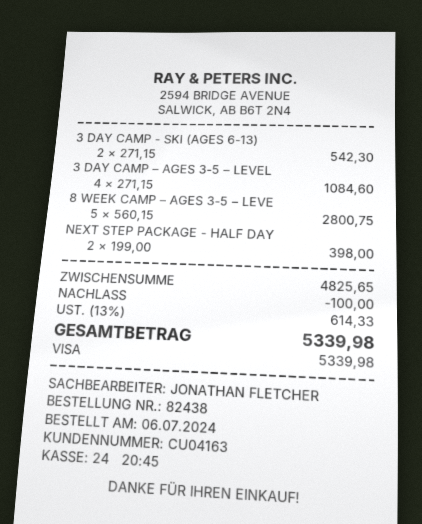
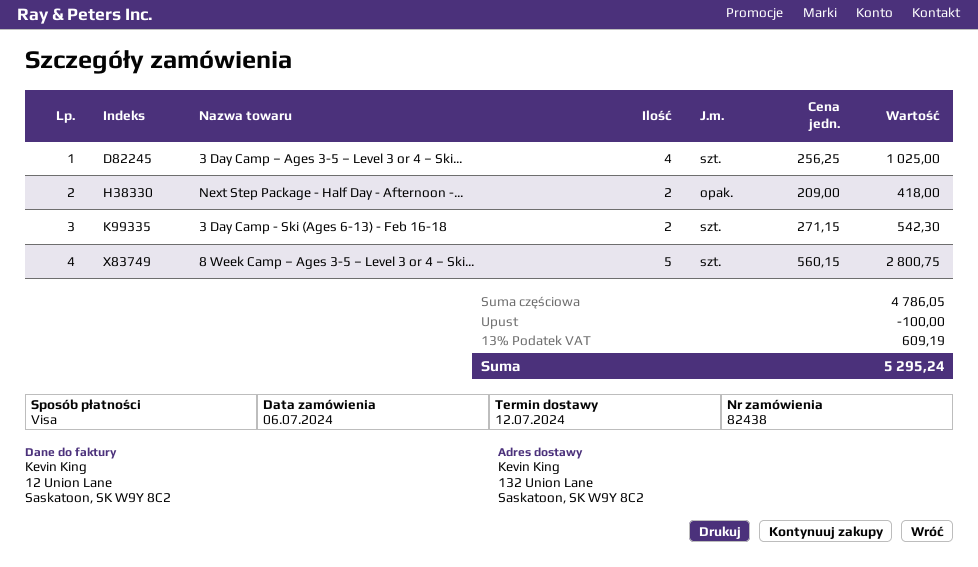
3 DAY CAMP – AGES 3-5 – LEVEL: 4 x 271.15 = 1084.60 -> 4 x 256.25 = 1025.00
NEXT STEP PACKAGE - HALF DAY: 2 x 199.00 = 398.00 -> 2 x 209.00 = 418.00
subtotal: 4825.65 -> 4786.05
tax: 13% = 614.33 -> 13% = 609.19
total: 5339.98 -> 5295.24

